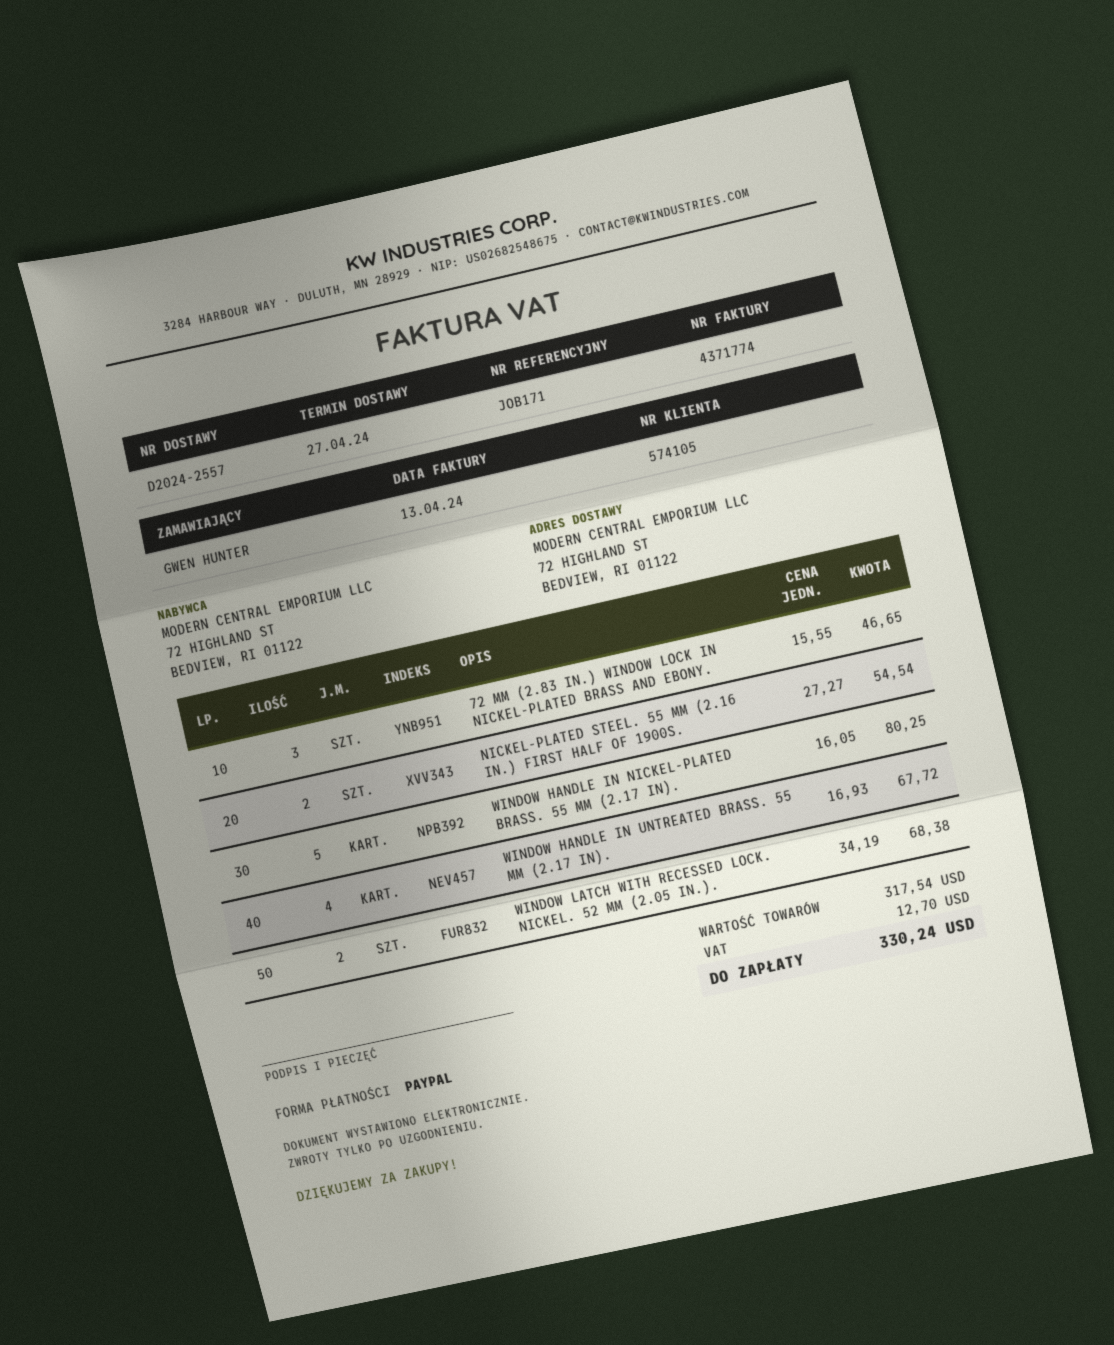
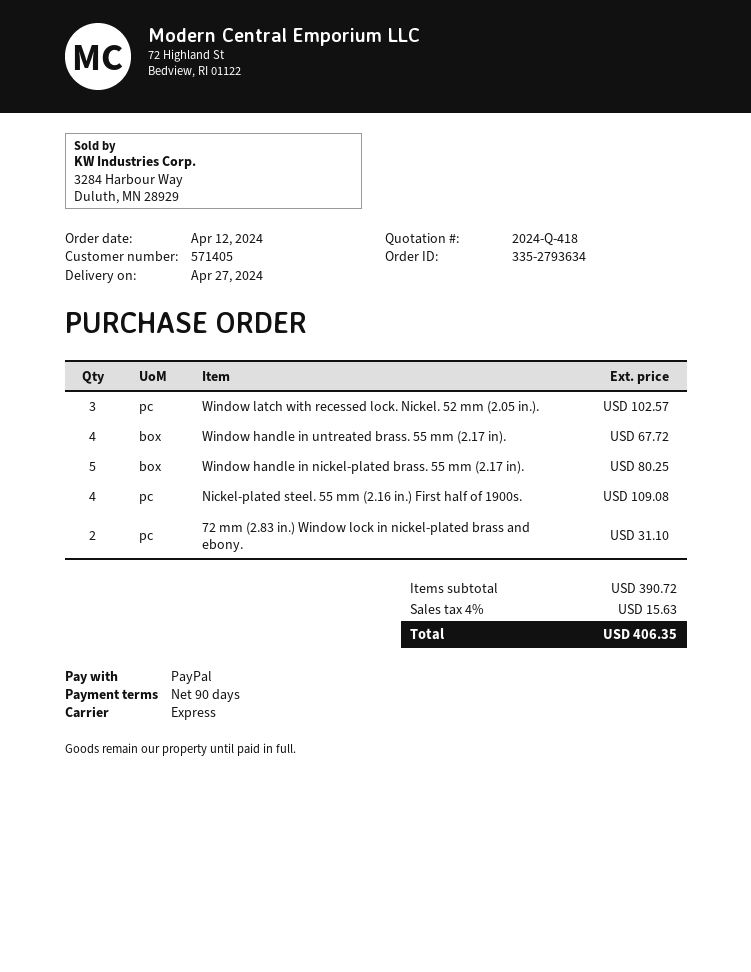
customer number: 574105 -> 571405
72 MM (2.83 IN.) WINDOW LOCK IN NICKEL-PLATED BRASS AND EBONY.: 3 for 46.65 -> 2 for 31.10
NICKEL-PLATED STEEL. 55 MM (2.16 IN.) FIRST HALF OF 1900S.: 2 for 54.54 -> 4 for 109.08
WINDOW LATCH WITH RECESSED LOCK. NICKEL. 52 MM (2.05 IN.).: 2 for 68.38 -> 3 for 102.57
subtotal: 317.54 -> 390.72
tax: 12.70 -> 15.63
total: 330.24 -> 406.35

